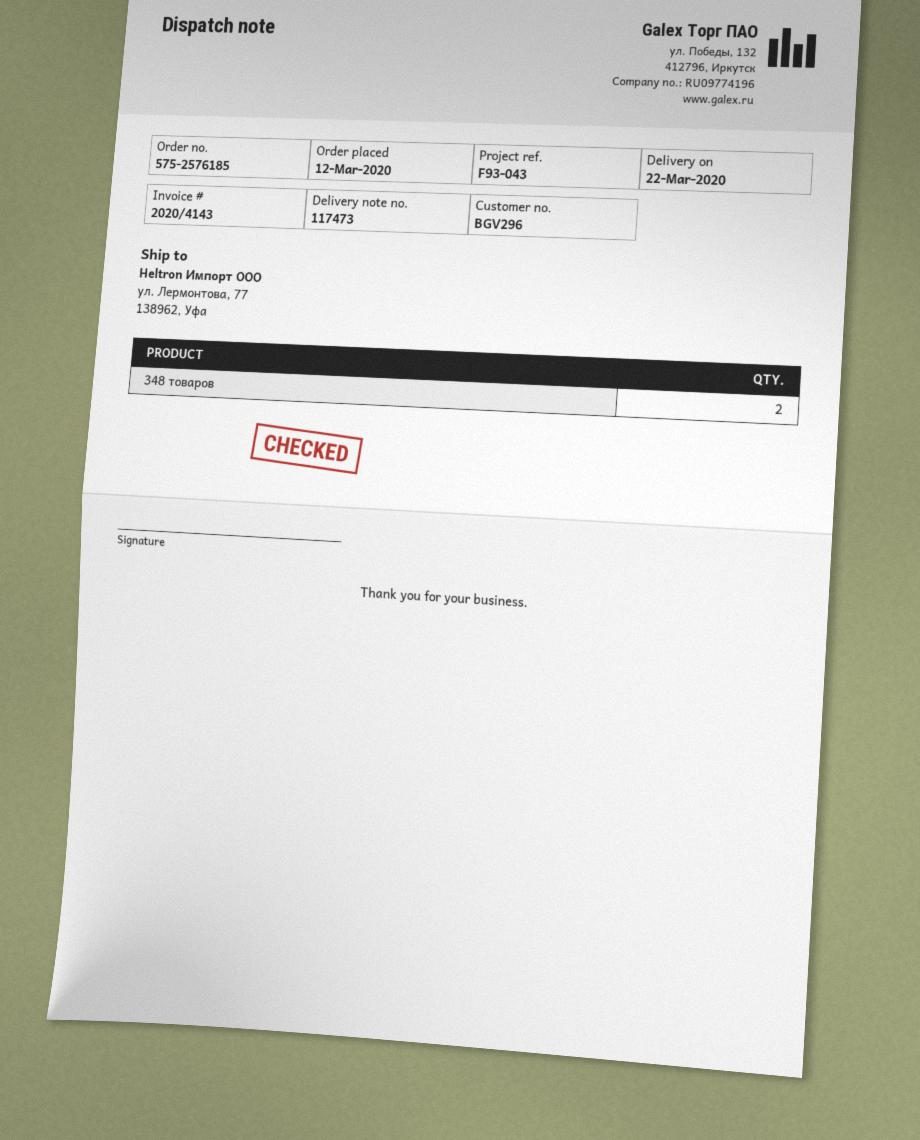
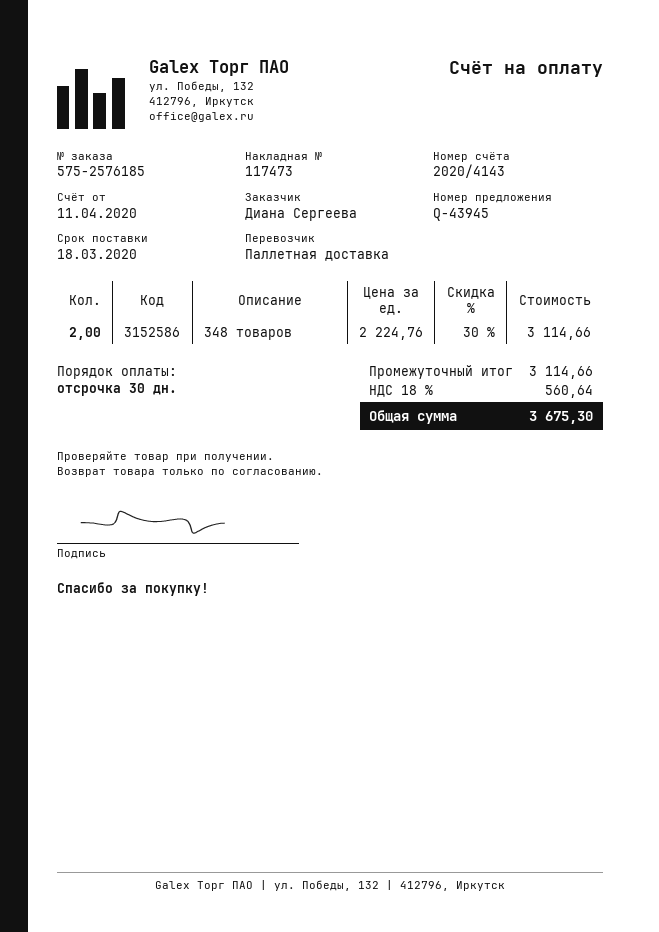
delivery date: 2020-03-22 -> 2020-03-18

